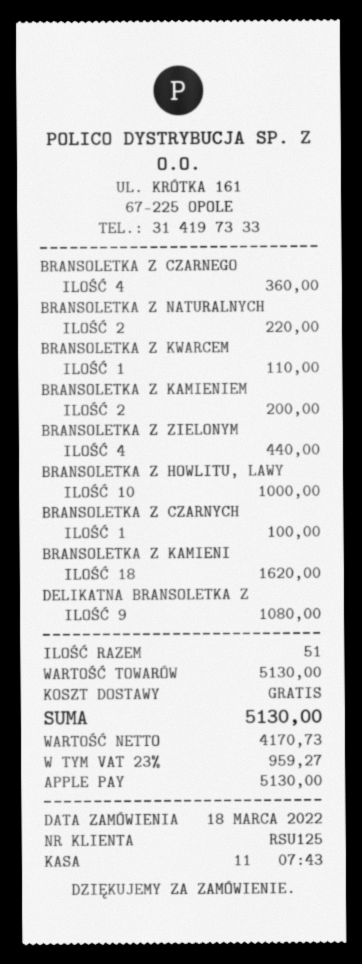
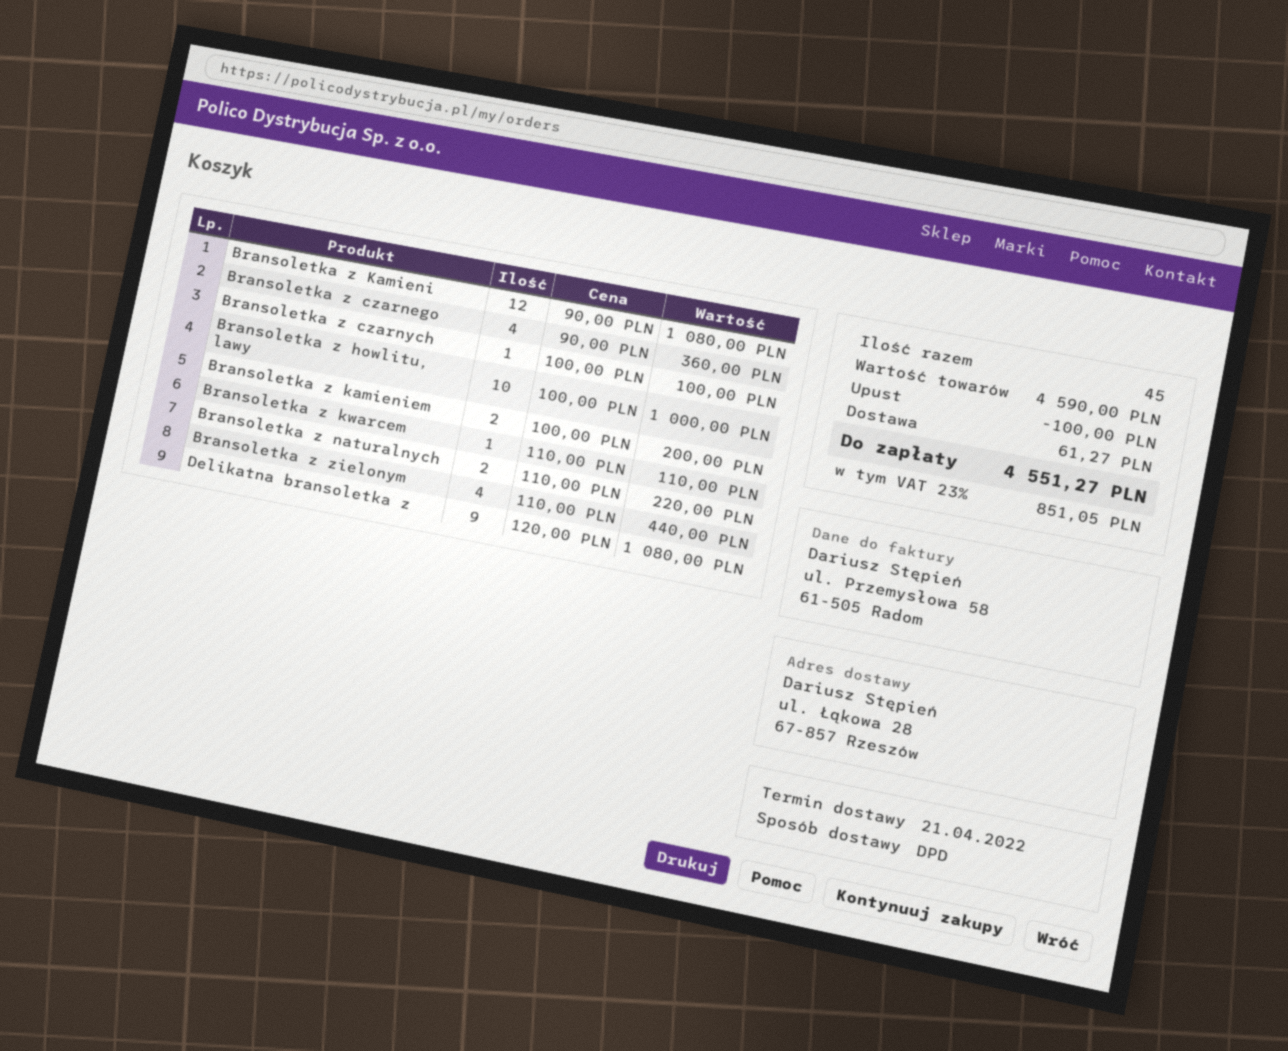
BRANSOLETKA Z KAMIENI: 18 for 1620.00 -> 12 for 1080.00
total quantity: 51 -> 45
subtotal: 5130.00 -> 4590.00
discount: none -> 100.00
shipping: 0.00 -> 61.27
tax: 23% = 959.27 -> 23% = 851.05
total: 5130.00 -> 4551.27

